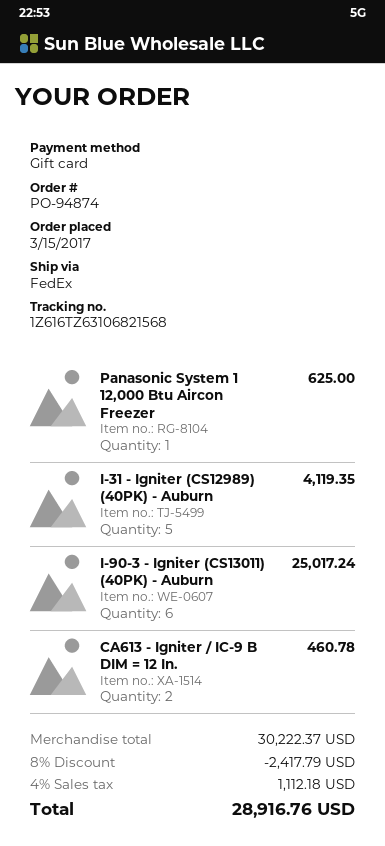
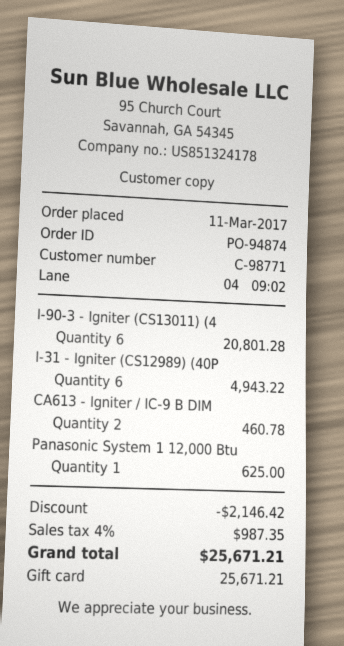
order date: 2017-03-15 -> 2017-03-11
I-31 - Igniter (CS12989) (40PK) - Auburn: 5 for 4119.35 -> 6 for 4943.22
I-90-3 - Igniter (CS13011) (40PK) - Auburn: 6 for 25017.24 -> 6 for 20801.28
discount: 2417.79 -> 2146.42
tax: 4% = 1112.18 -> 4% = 987.35
total: 28916.76 -> 25671.21

